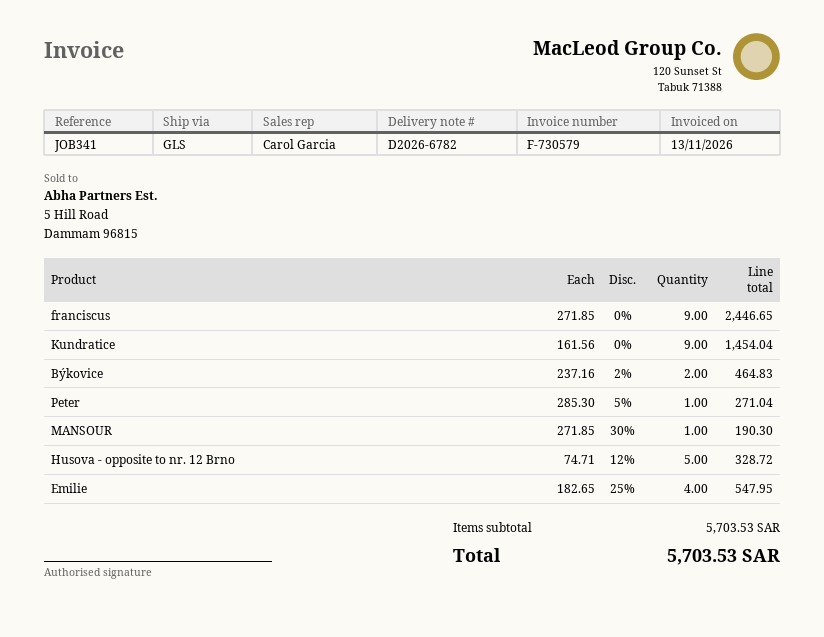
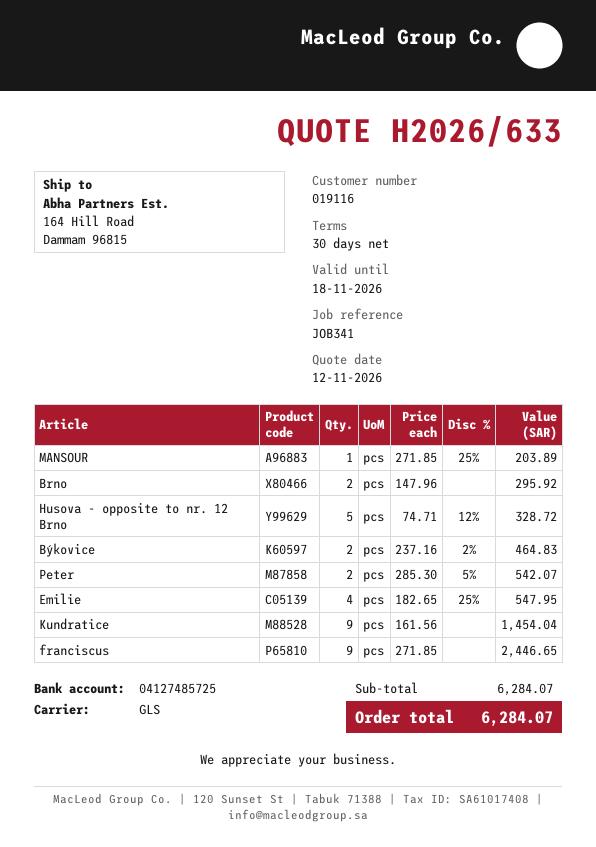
Peter: 1 x 285.30 - 5% = 271.04 -> 2 x 285.30 - 5% = 542.07
MANSOUR: 1 x 271.85 - 30% = 190.30 -> 1 x 271.85 - 25% = 203.89
Brno: none -> 2 x 147.96 = 295.92
subtotal: 5703.53 -> 6284.07
total: 5703.53 -> 6284.07

